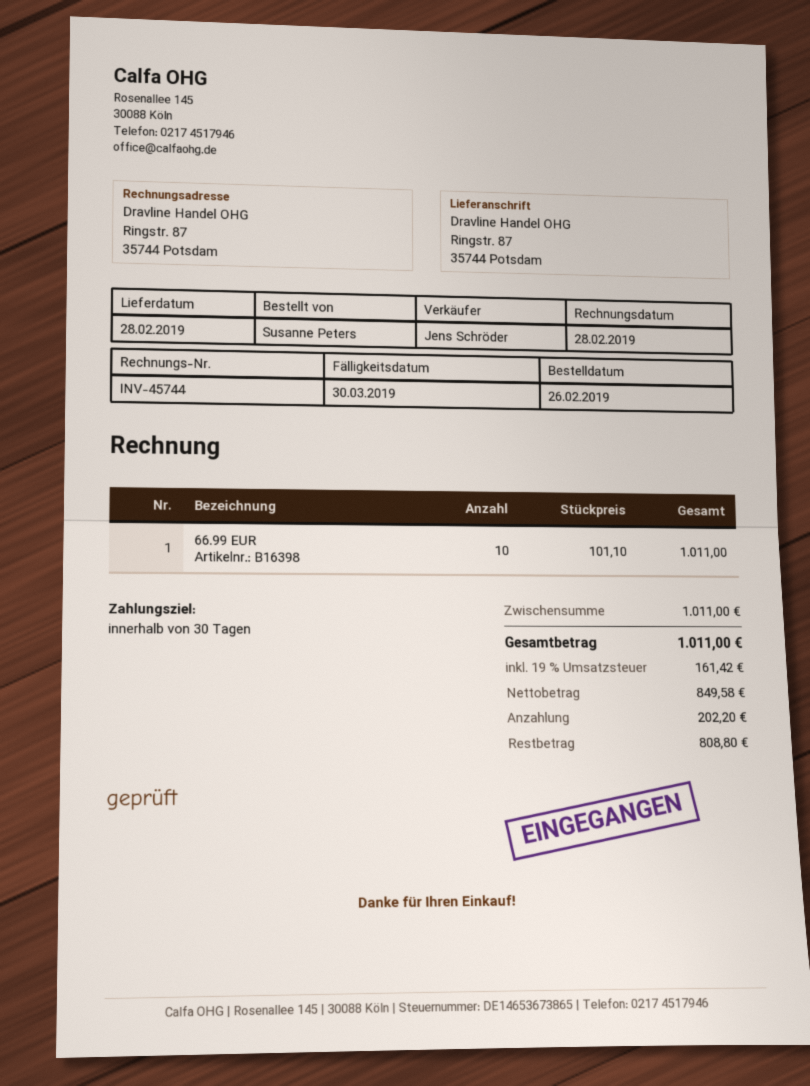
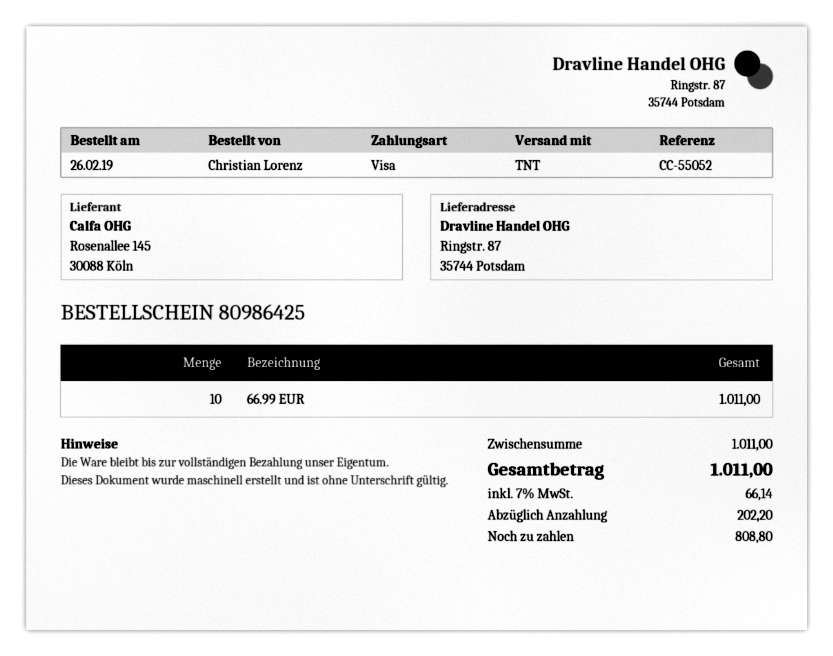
ordered by: Susanne Peters -> Christian Lorenz
tax: 19% = 161.42 -> 7% = 66.14

